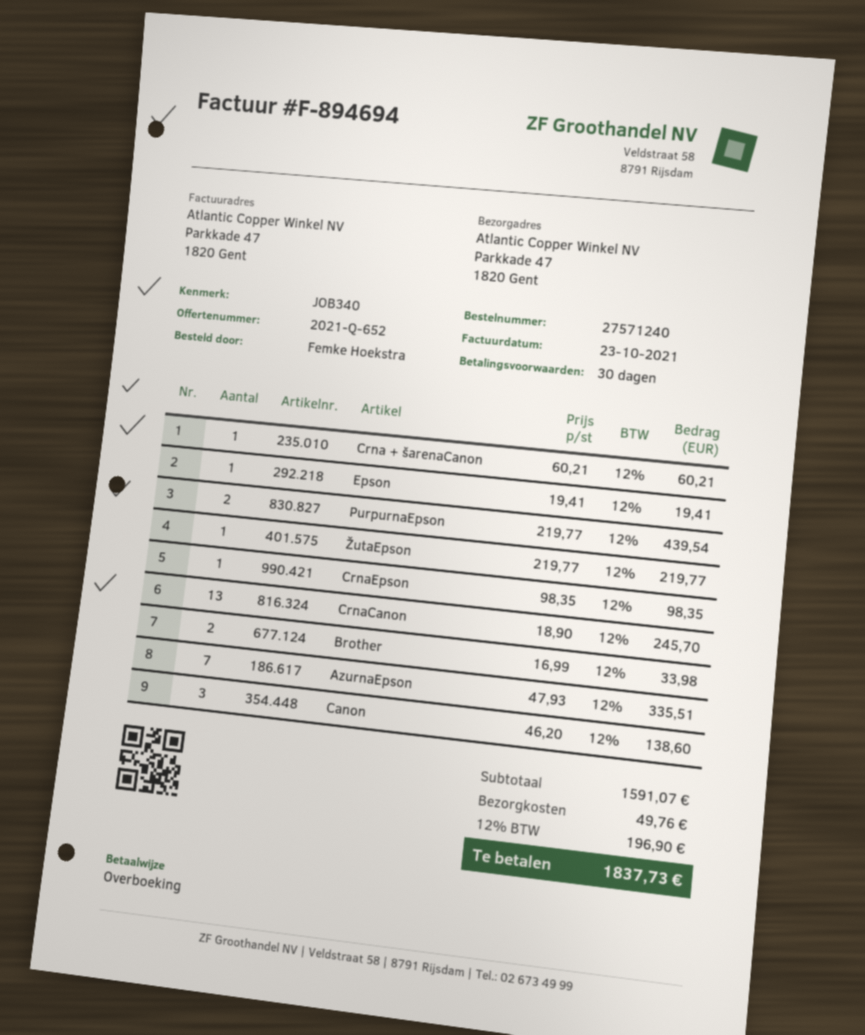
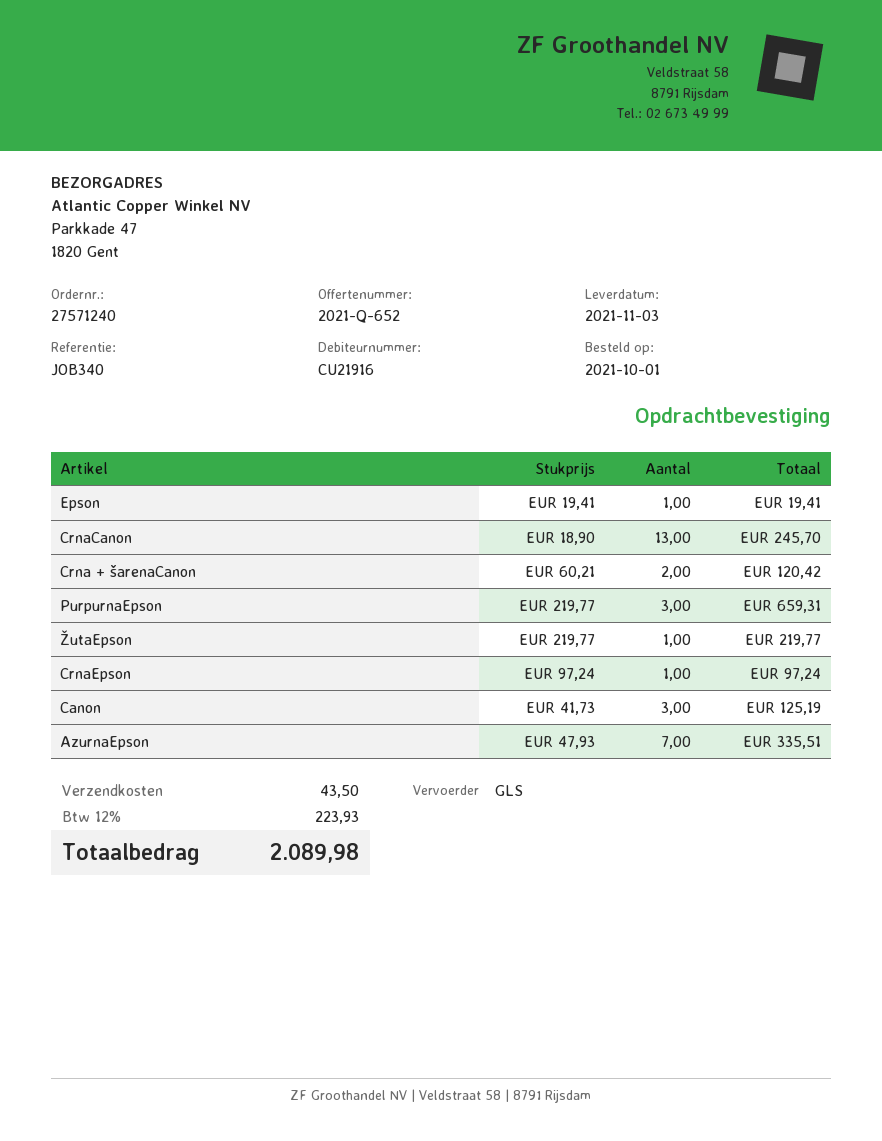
Crna + šarenaCanon: 1 x 60.21 = 60.21 -> 2 x 60.21 = 120.42
PurpurnaEpson: 2 x 219.77 = 439.54 -> 3 x 219.77 = 659.31
CrnaEpson: 1 x 98.35 = 98.35 -> 1 x 97.24 = 97.24
Brother: 2 x 16.99 = 33.98 -> none
Canon: 3 x 46.20 = 138.60 -> 3 x 41.73 = 125.19
shipping: 49.76 -> 43.50
tax: 12% = 196.90 -> 12% = 223.93
total: 1837.73 -> 2089.98

